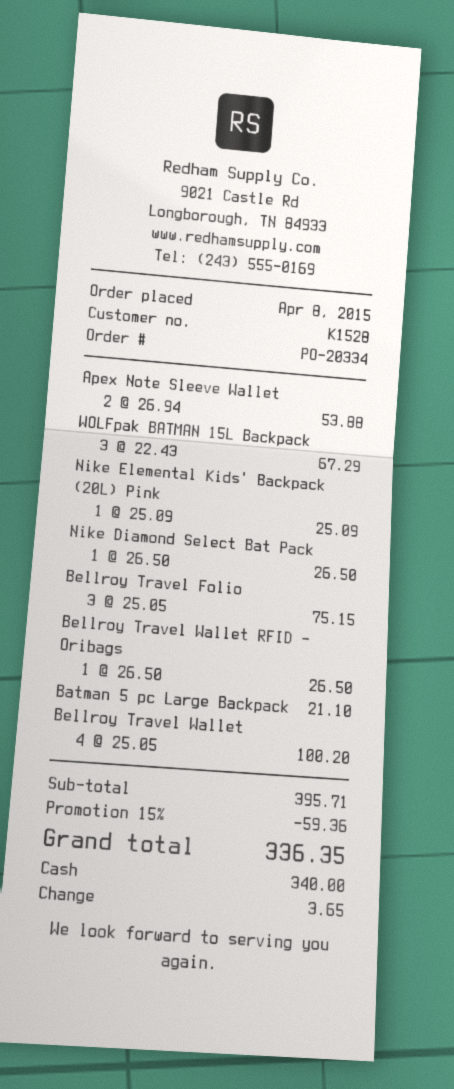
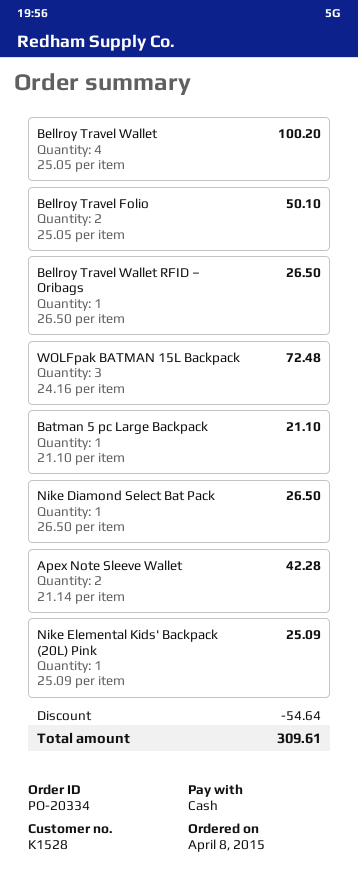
Apex Note Sleeve Wallet: 2 x 26.94 = 53.88 -> 2 x 21.14 = 42.28
WOLFpak BATMAN 15L Backpack: 3 x 22.43 = 67.29 -> 3 x 24.16 = 72.48
Bellroy Travel Folio: 3 x 25.05 = 75.15 -> 2 x 25.05 = 50.10
discount: 59.36 -> 54.64
total: 336.35 -> 309.61

